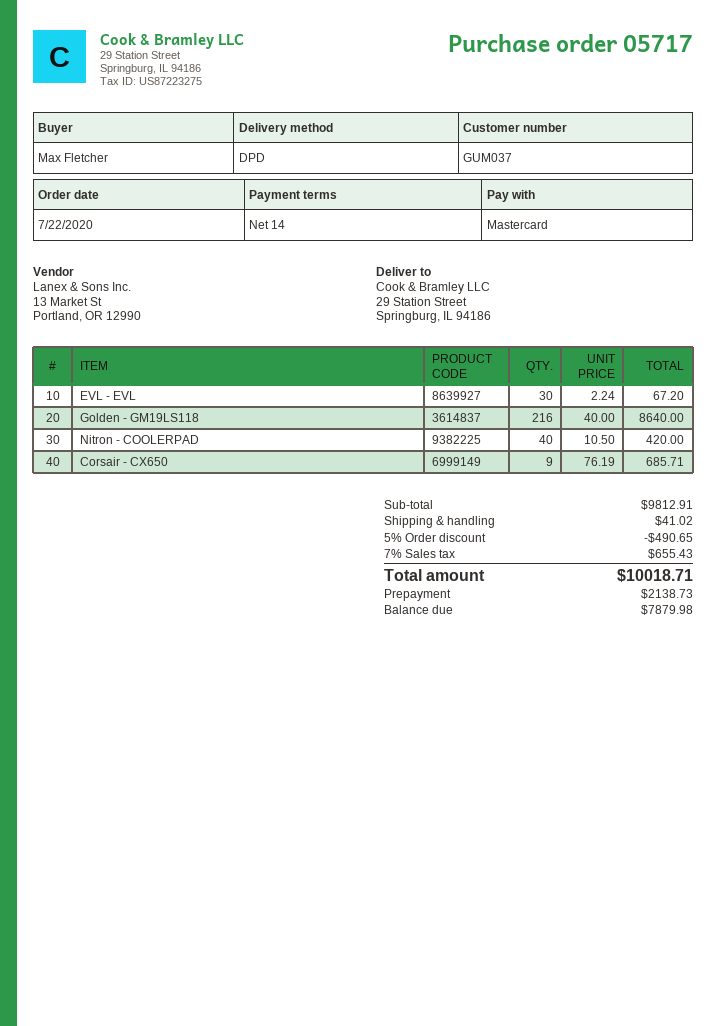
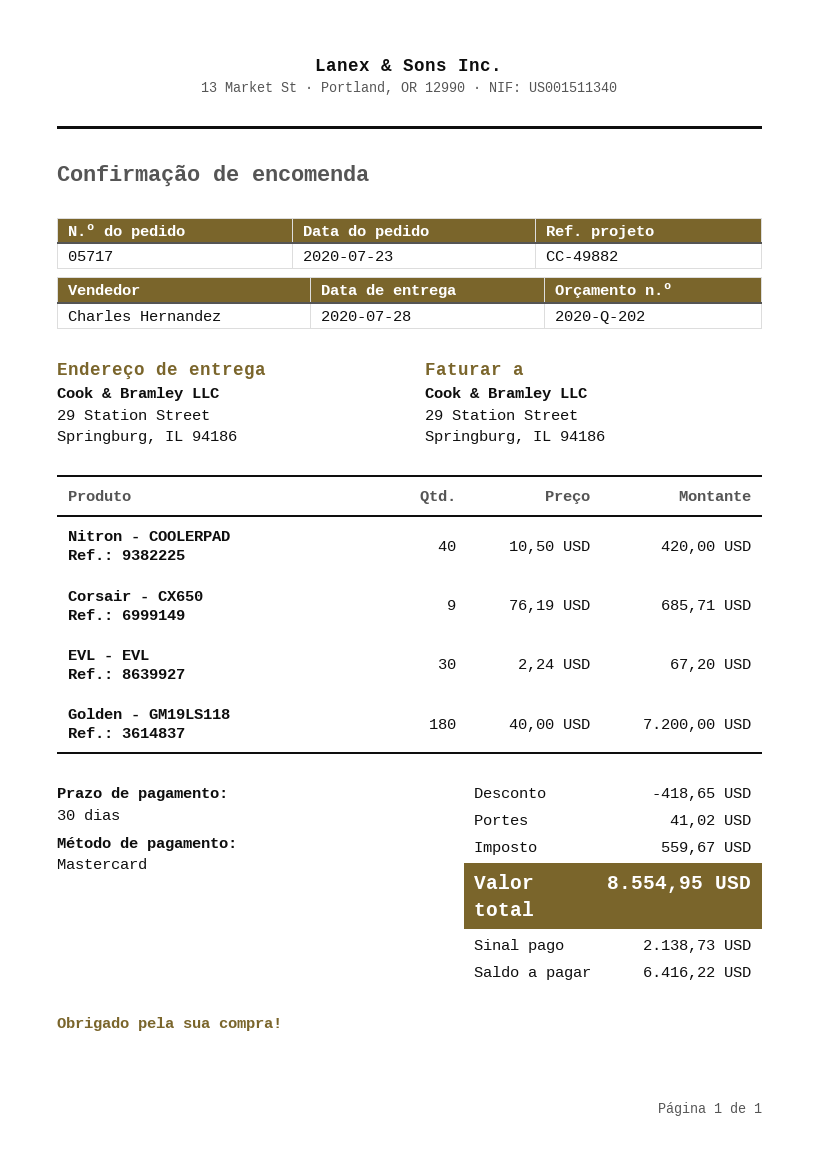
order date: 2020-07-22 -> 2020-07-23
payment terms: 14 days -> 30 days
Golden - GM19LS118: 216 x 40.00 = 8640.00 -> 180 x 40.00 = 7200.00
discount: 490.65 -> 418.65
tax: 655.43 -> 559.67
total: 10018.71 -> 8554.95
balance: 7879.98 -> 6416.22

